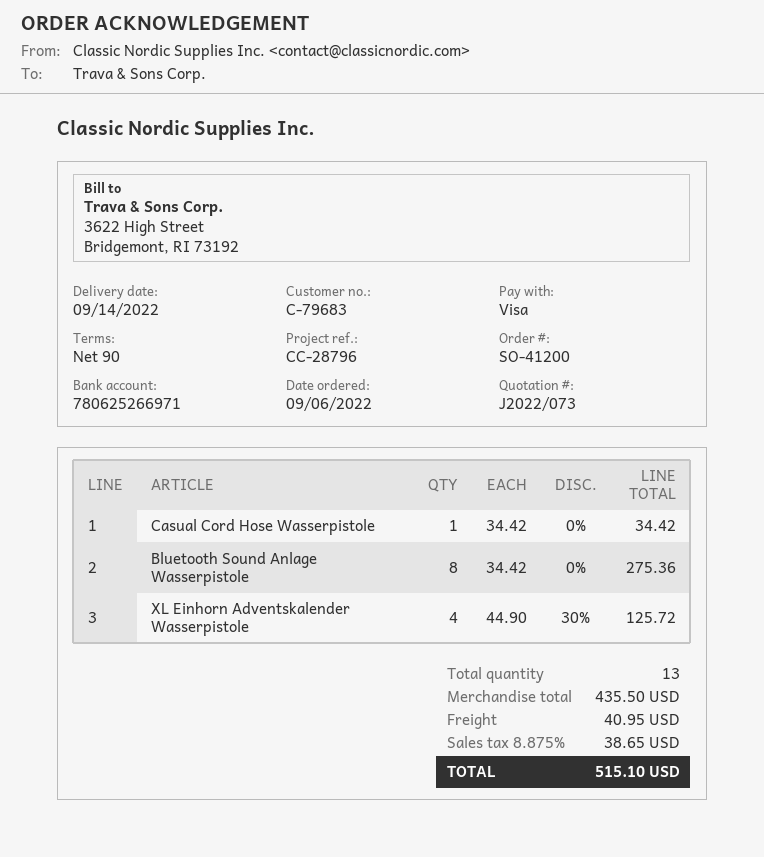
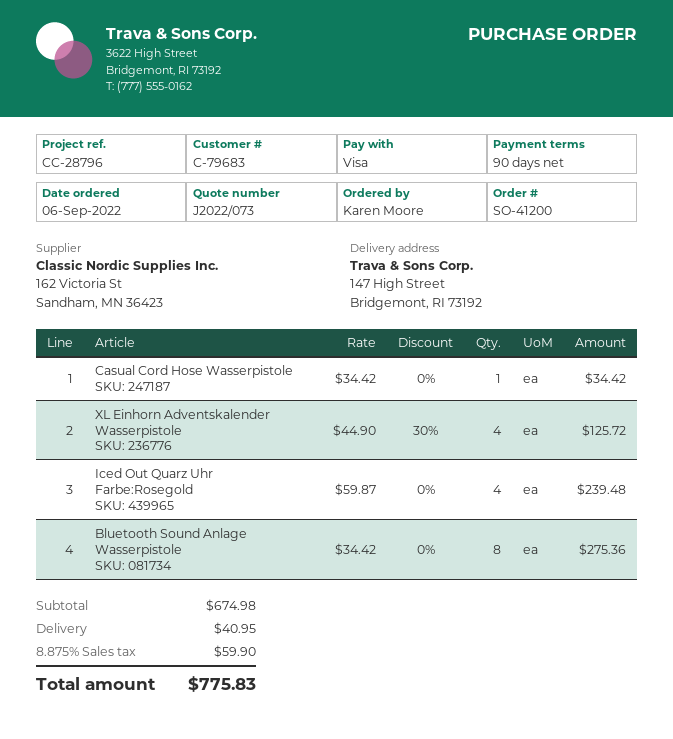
Iced Out Quarz Uhr Farbe:Rosegold: none -> 4 x 59.87 = 239.48
subtotal: 435.50 -> 674.98
tax: 8.875% = 38.65 -> 8.875% = 59.90
total: 515.10 -> 775.83

